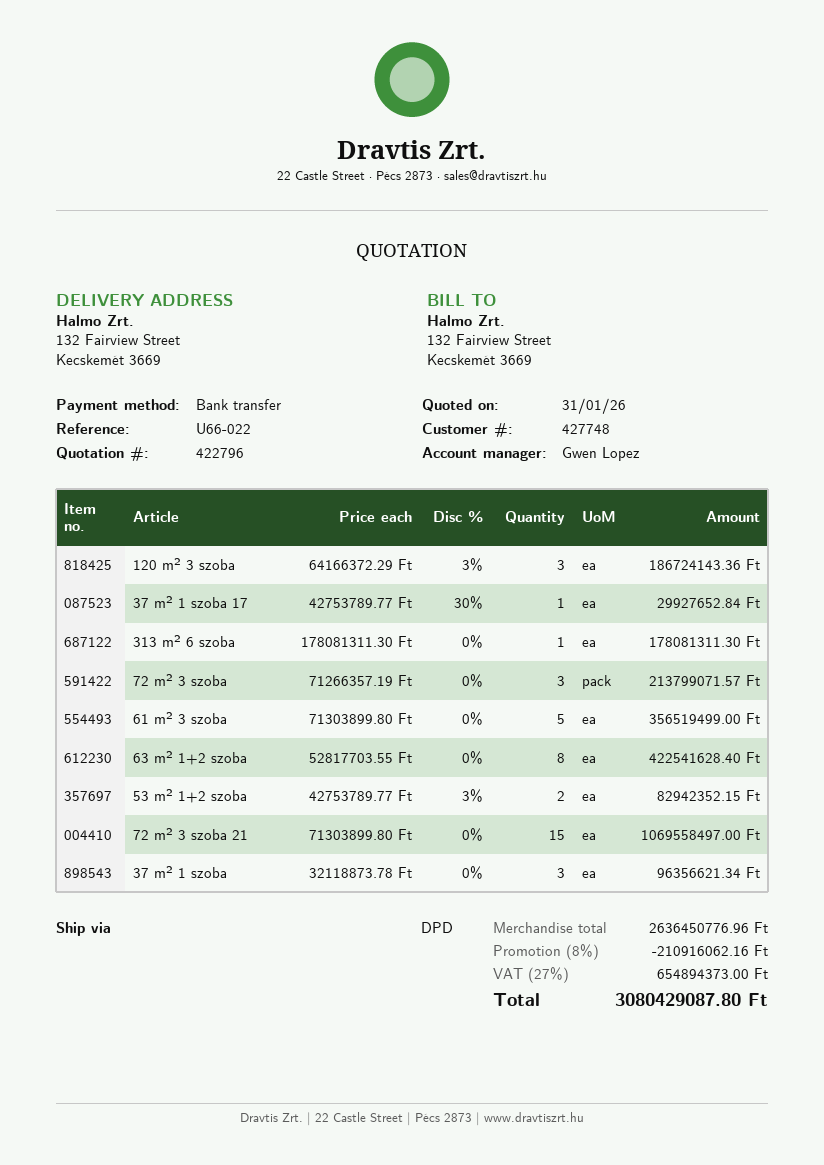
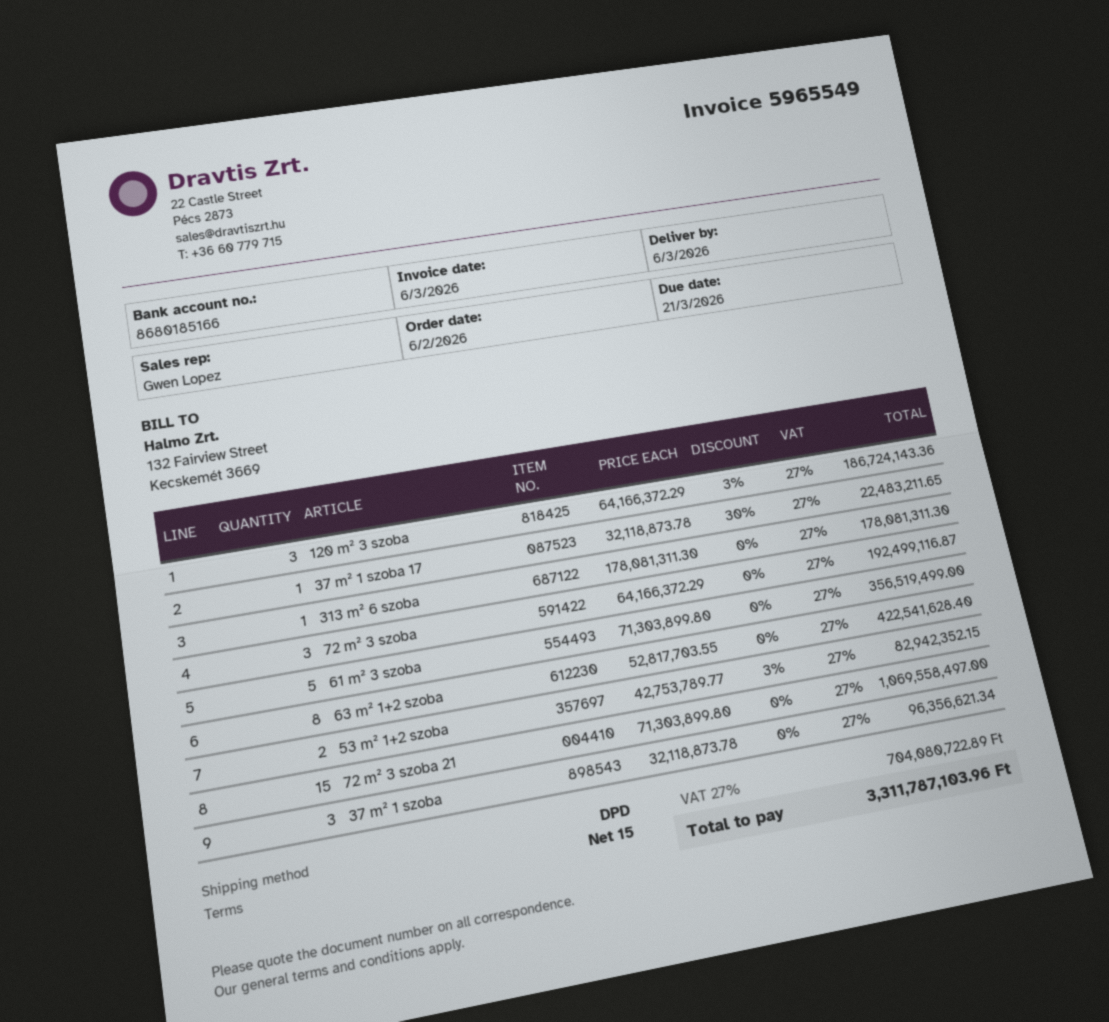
37 m² 1 szoba 17: 1 x 42753789.77 - 30% = 29927652.84 -> 1 x 32118873.78 - 30% = 22483211.65
72 m² 3 szoba: 3 x 71266357.19 = 213799071.57 -> 3 x 64166372.29 = 192499116.87
discount: 8% = 210916062.16 -> none
tax: 27% = 654894373.00 -> 27% = 704080722.89
total: 3080429087.80 -> 3311787103.96

